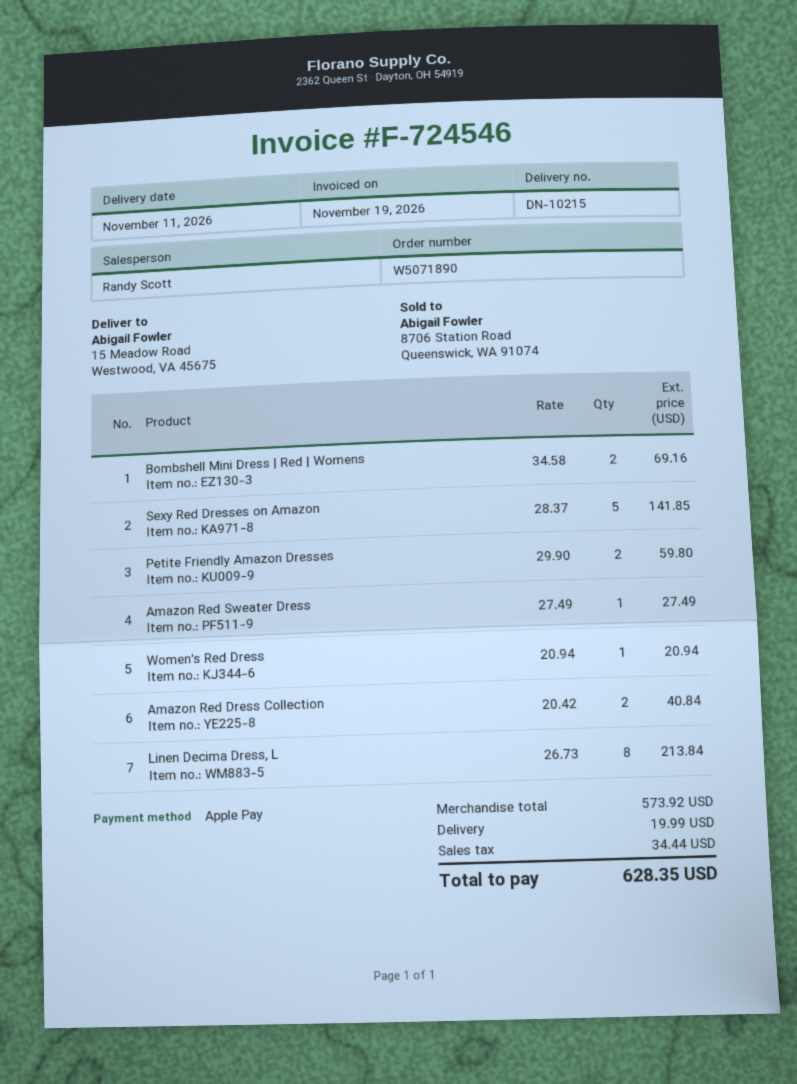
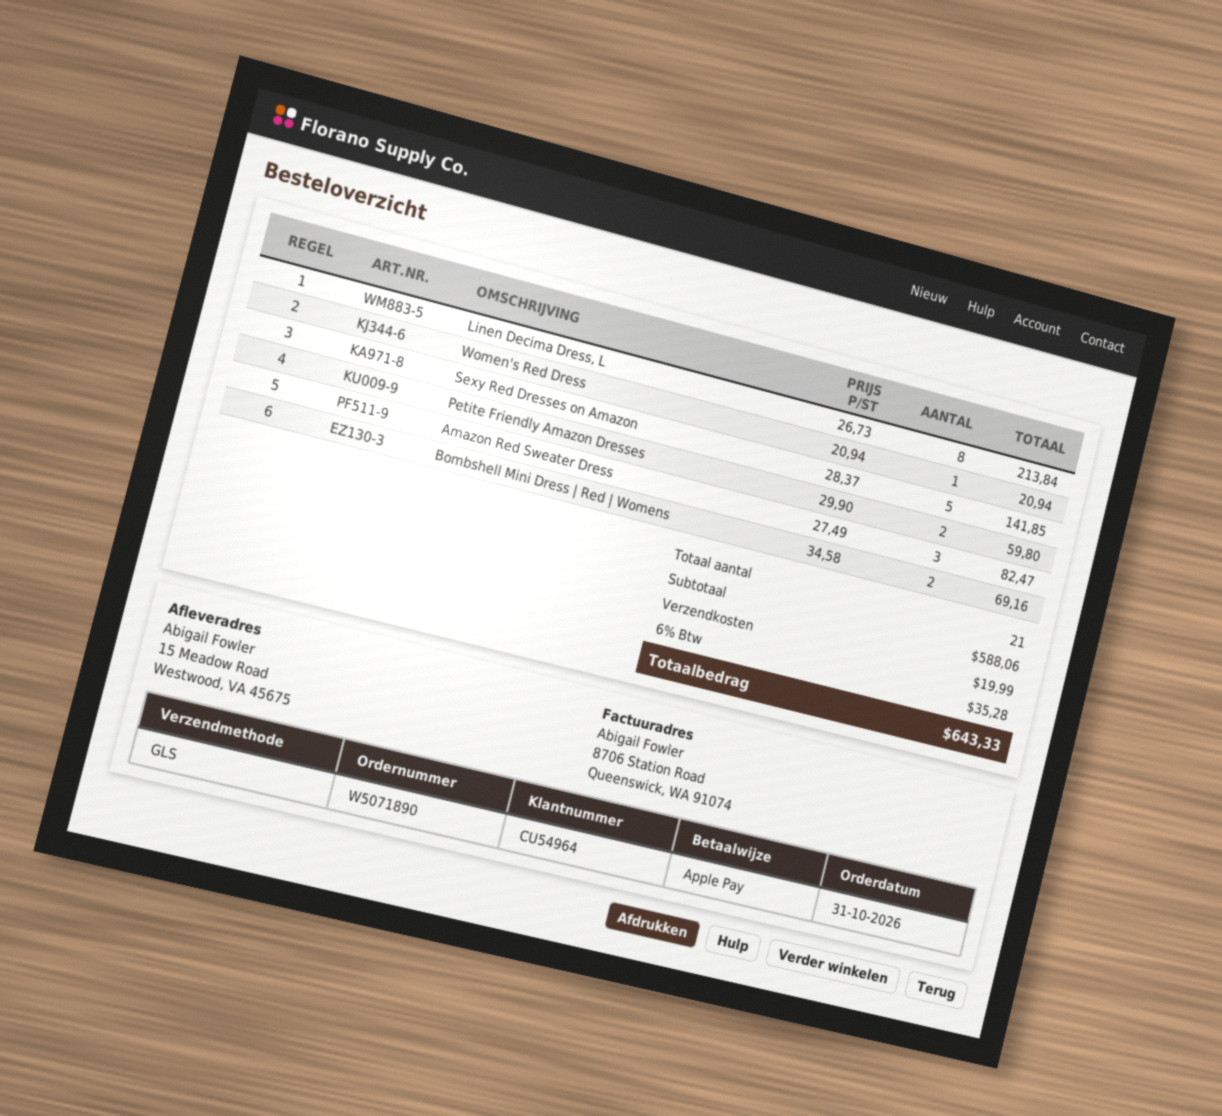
Amazon Red Sweater Dress: 1 x 27.49 = 27.49 -> 3 x 27.49 = 82.47
Amazon Red Dress Collection: 2 x 20.42 = 40.84 -> none
subtotal: 573.92 -> 588.06
tax: 34.44 -> 35.28
total: 628.35 -> 643.33

